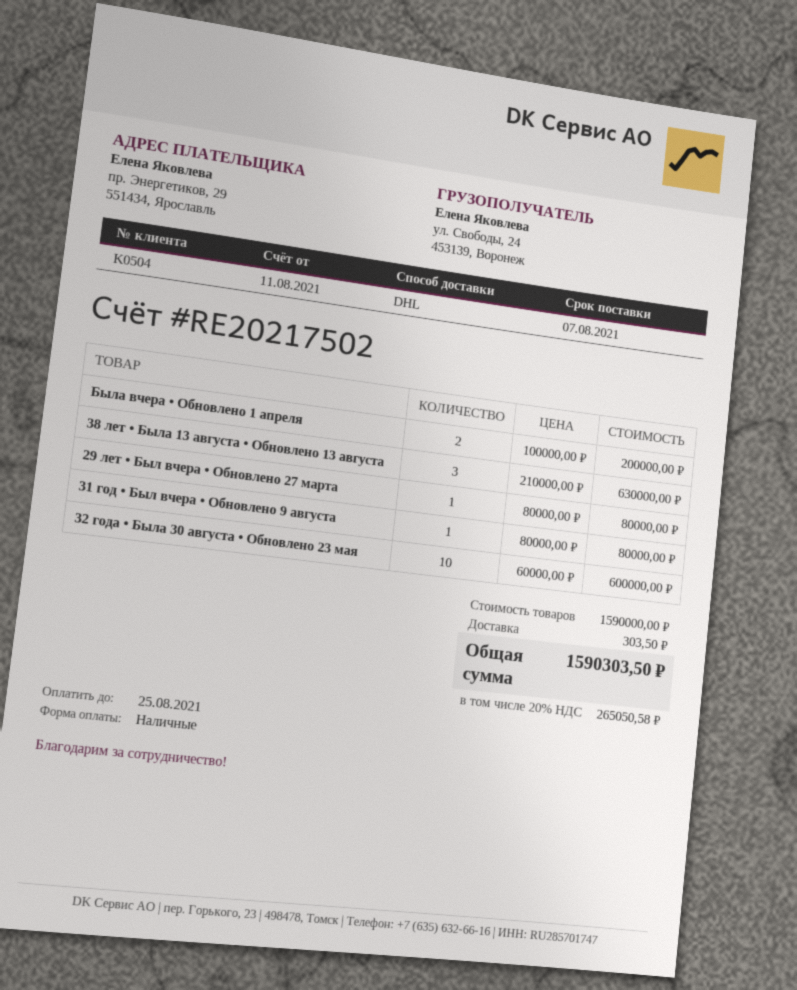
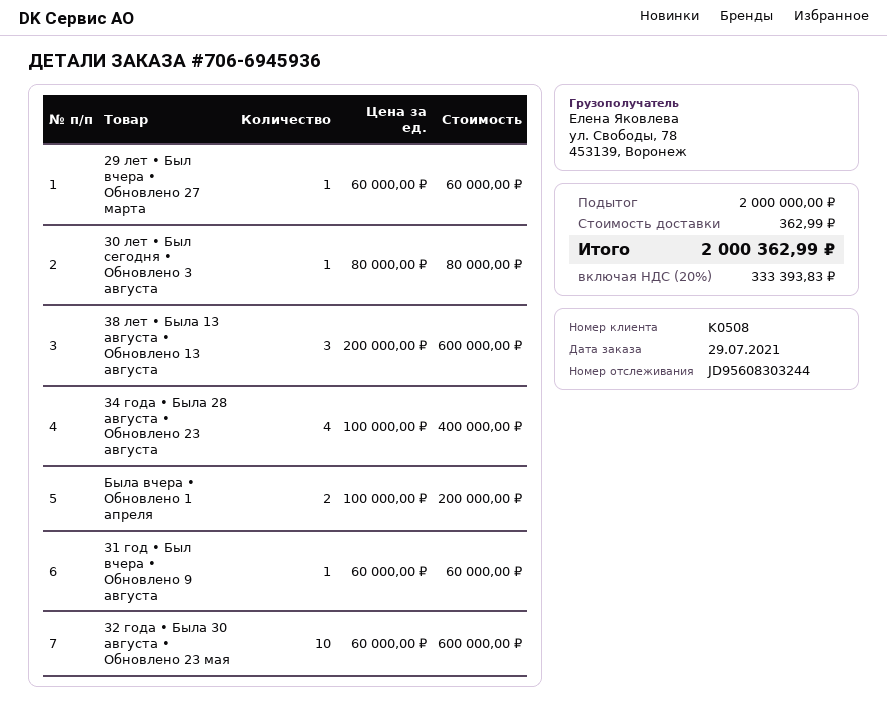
customer number: K0504 -> K0508
ship to: ул. Свободы, 24, 453139, Воронеж -> ул. Свободы, 78, 453139, Воронеж
38 лет • Была 13 августа • Обновлено 13 августа: 3 x 210000.00 = 630000.00 -> 3 x 200000.00 = 600000.00
29 лет • Был вчера • Обновлено 27 марта: 1 x 80000.00 = 80000.00 -> 1 x 60000.00 = 60000.00
31 год • Был вчера • Обновлено 9 августа: 1 x 80000.00 = 80000.00 -> 1 x 60000.00 = 60000.00
30 лет • Был сегодня • Обновлено 3 августа: none -> 1 x 80000.00 = 80000.00
34 года • Была 28 августа • Обновлено 23 августа: none -> 4 x 100000.00 = 400000.00
subtotal: 1590000.00 -> 2000000.00
shipping: 303.50 -> 362.99
tax: 20% = 265050.58 -> 20% = 333393.83
total: 1590303.50 -> 2000362.99

